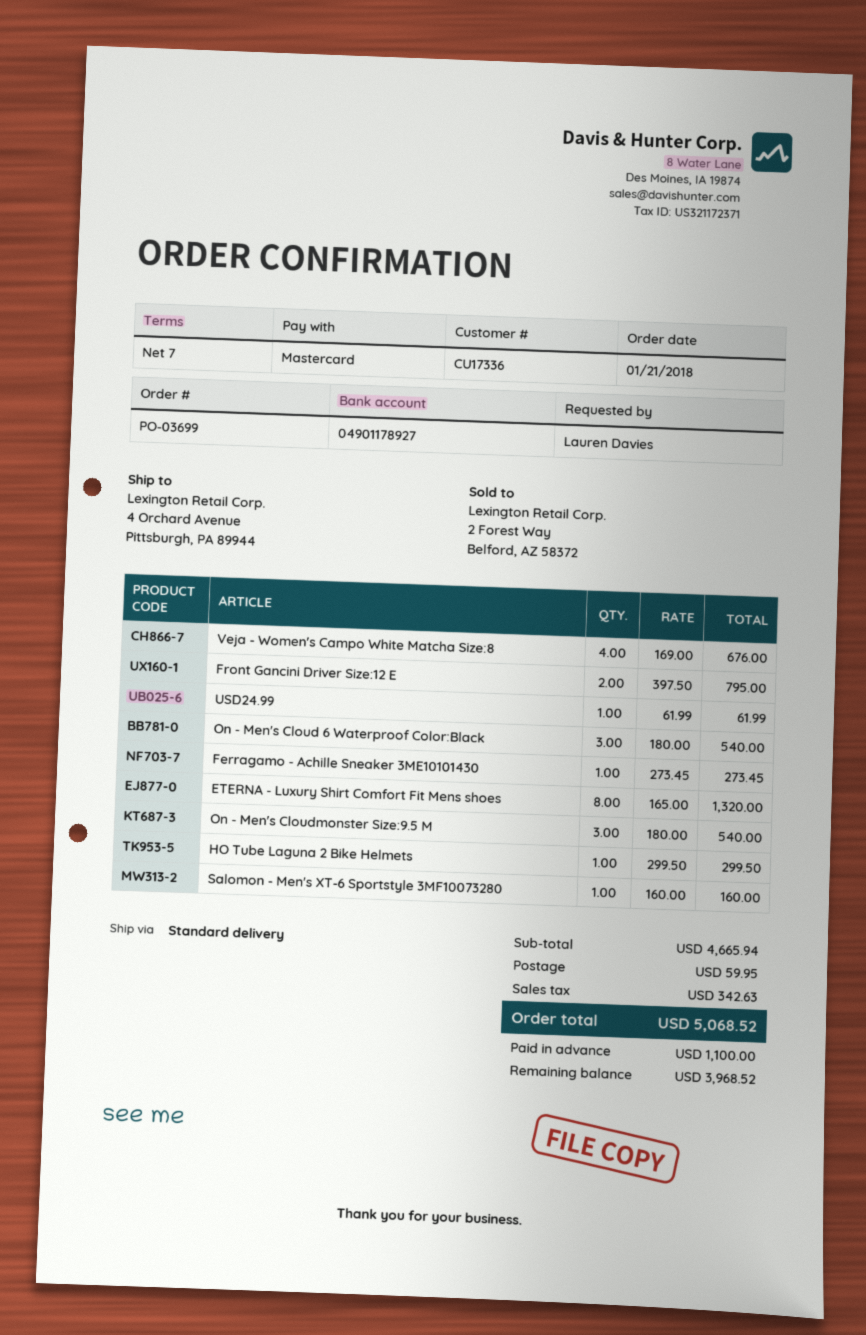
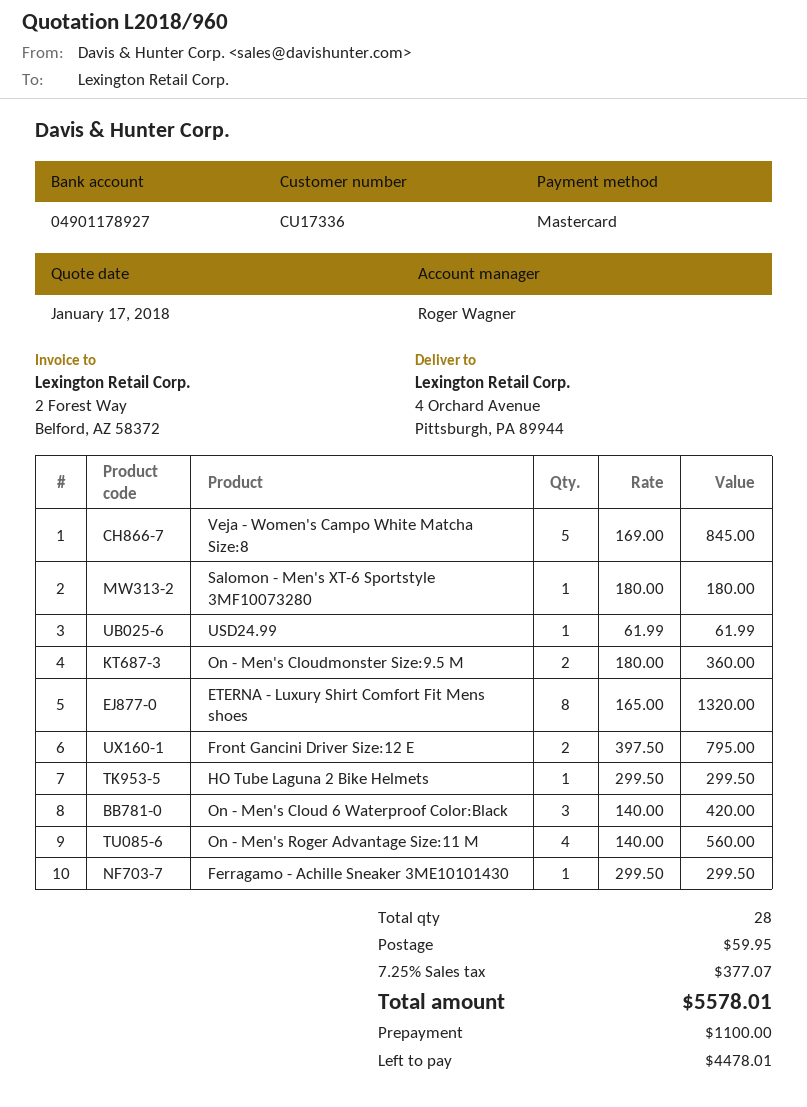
Veja - Women's Campo White Matcha Size:8: 4 x 169.00 = 676.00 -> 5 x 169.00 = 845.00
On - Men's Cloud 6 Waterproof Color:Black: 3 x 180.00 = 540.00 -> 3 x 140.00 = 420.00
Ferragamo - Achille Sneaker 3ME10101430: 1 x 273.45 = 273.45 -> 1 x 299.50 = 299.50
On - Men's Cloudmonster Size:9.5 M: 3 x 180.00 = 540.00 -> 2 x 180.00 = 360.00
Salomon - Men's XT-6 Sportstyle 3MF10073280: 1 x 160.00 = 160.00 -> 1 x 180.00 = 180.00
On - Men's Roger Advantage Size:11 M: none -> 4 x 140.00 = 560.00
tax: 342.63 -> 377.07
total: 5068.52 -> 5578.01
balance: 3968.52 -> 4478.01

